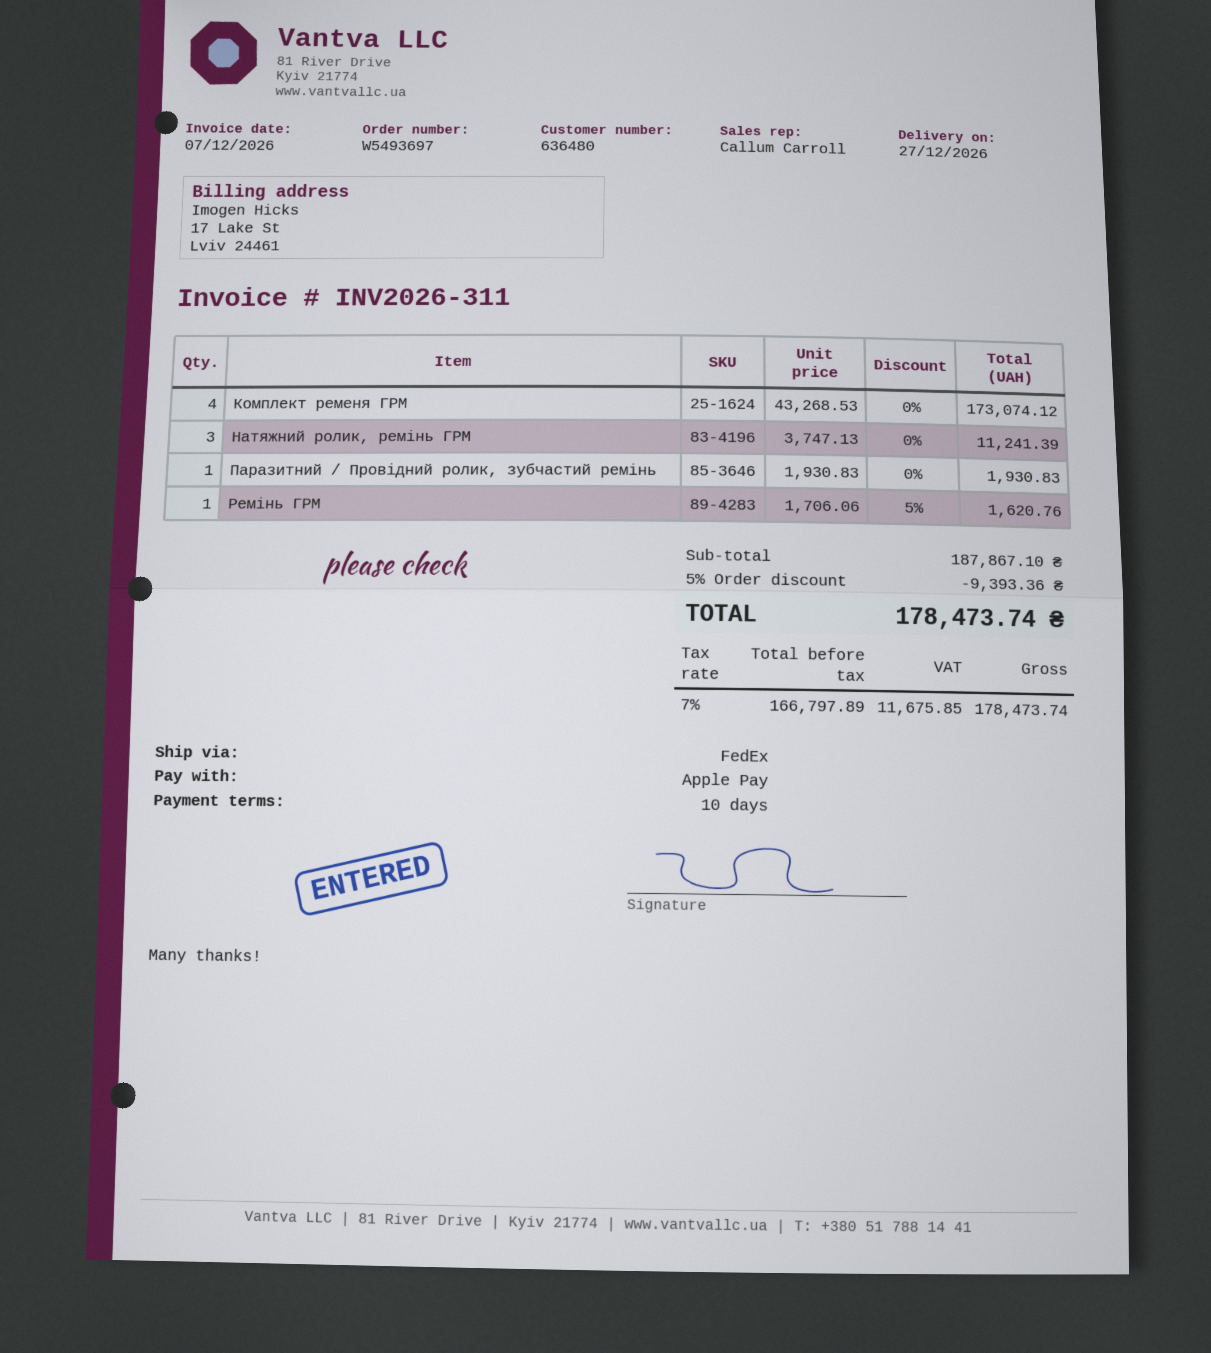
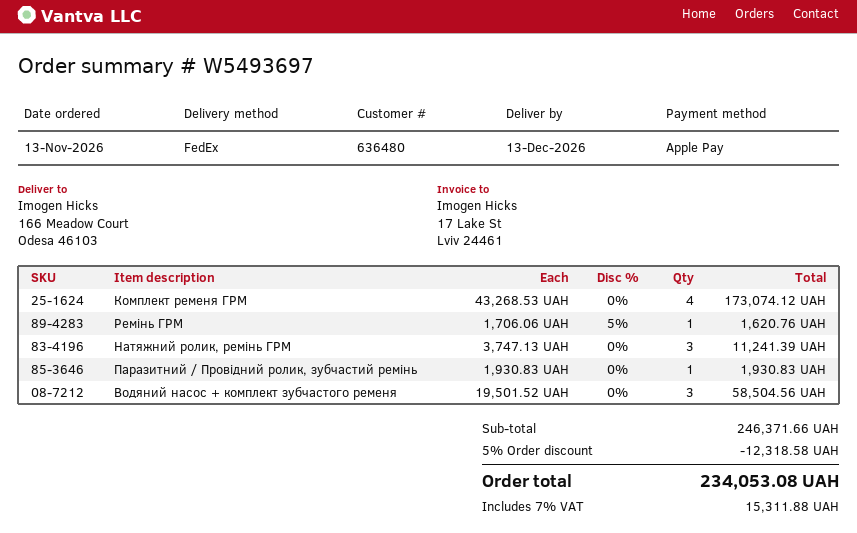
delivery date: 2026-12-27 -> 2026-12-13
Водяний насос + комплект зубчастого ременя: none -> 3 x 19501.52 = 58504.56
subtotal: 187867.10 -> 246371.66
discount: 5% = 9393.36 -> 5% = 12318.58
tax: 7% = 11675.85 -> 7% = 15311.88
total: 178473.74 -> 234053.08

